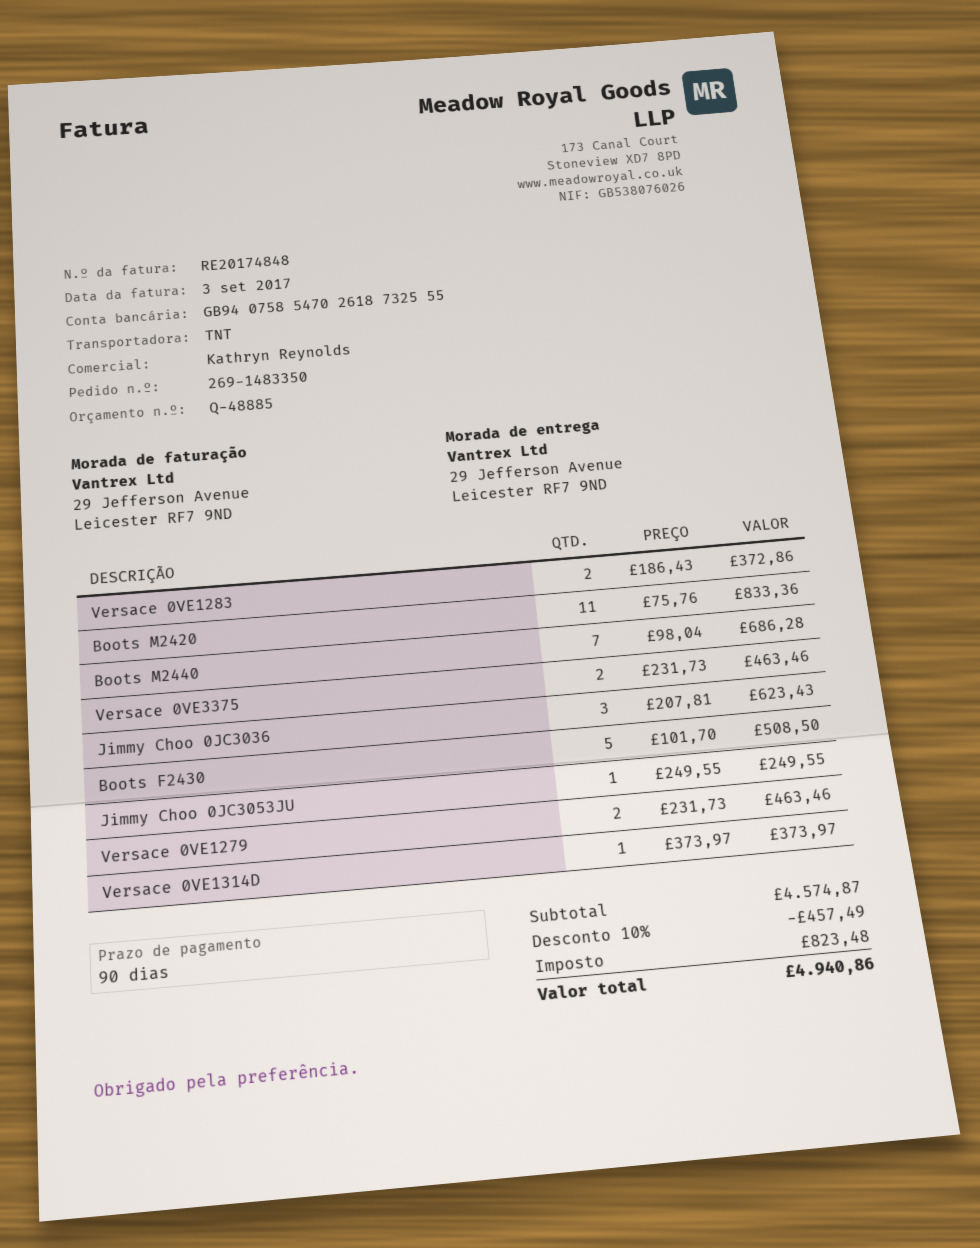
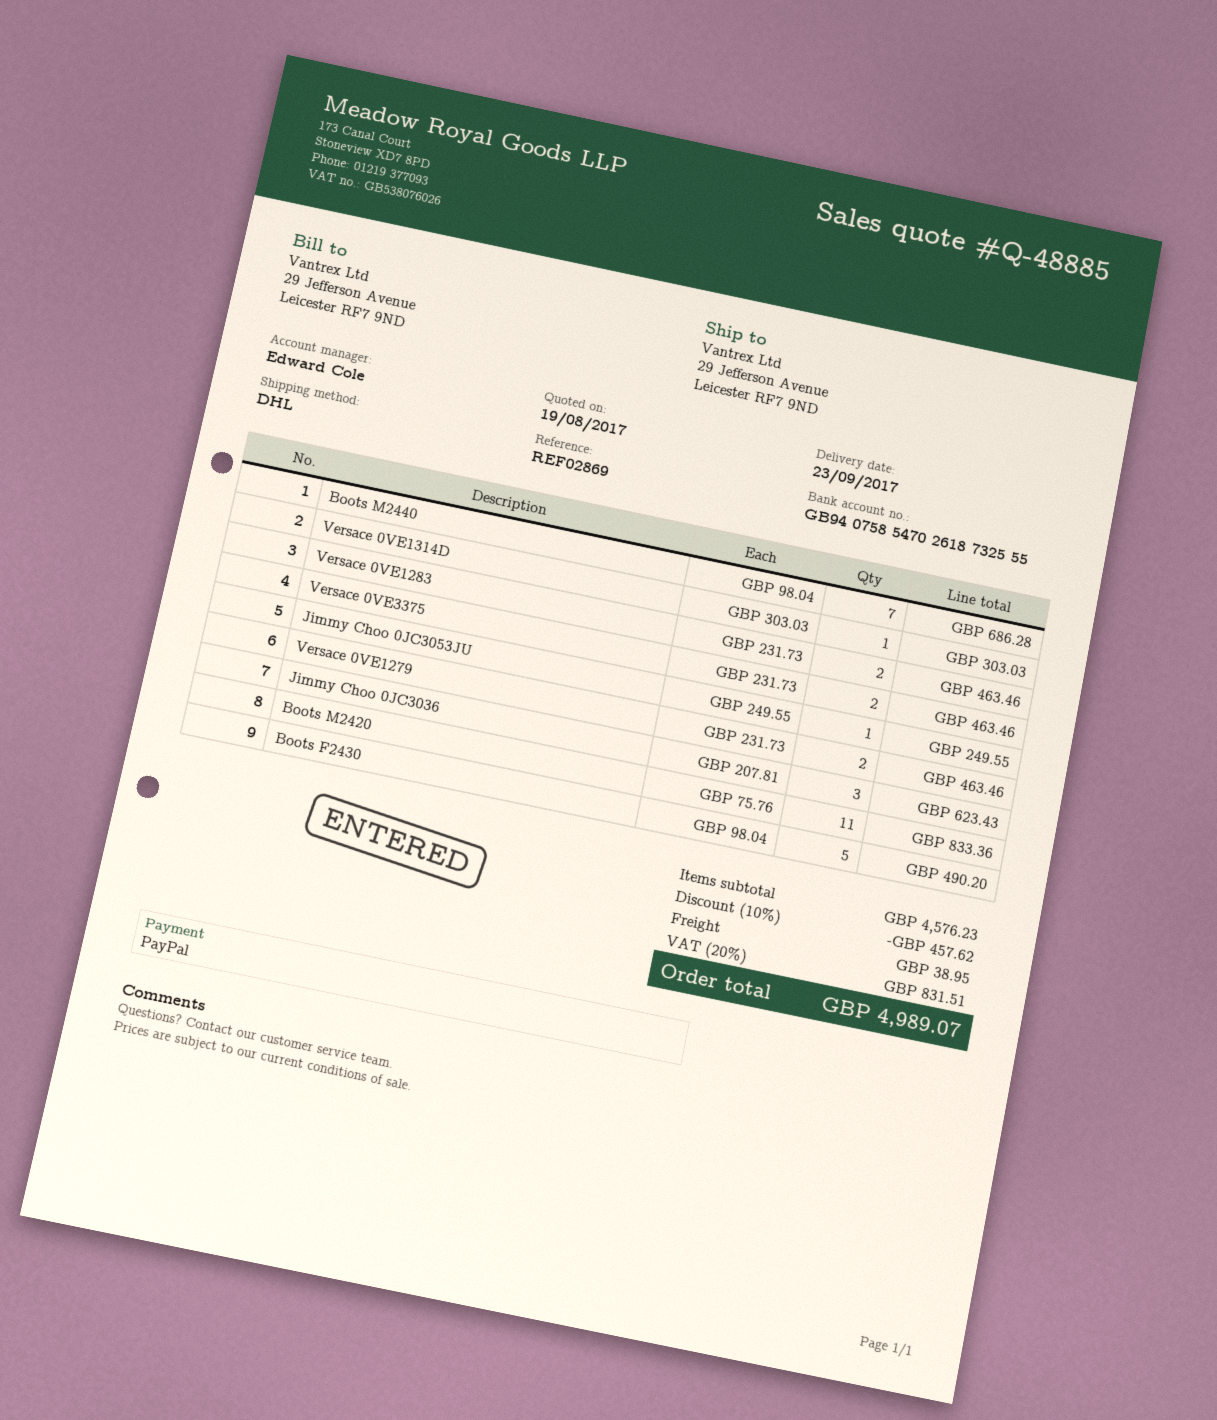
sales rep: Kathryn Reynolds -> Edward Cole
shipping method: TNT -> DHL
Versace 0VE1283: 2 x 186.43 = 372.86 -> 2 x 231.73 = 463.46
Boots F2430: 5 x 101.70 = 508.50 -> 5 x 98.04 = 490.20
Versace 0VE1314D: 1 x 373.97 = 373.97 -> 1 x 303.03 = 303.03
subtotal: 4574.87 -> 4576.23
discount: 10% = 457.49 -> 10% = 457.62
shipping: none -> 38.95
tax: 823.48 -> 831.51
total: 4940.86 -> 4989.07

